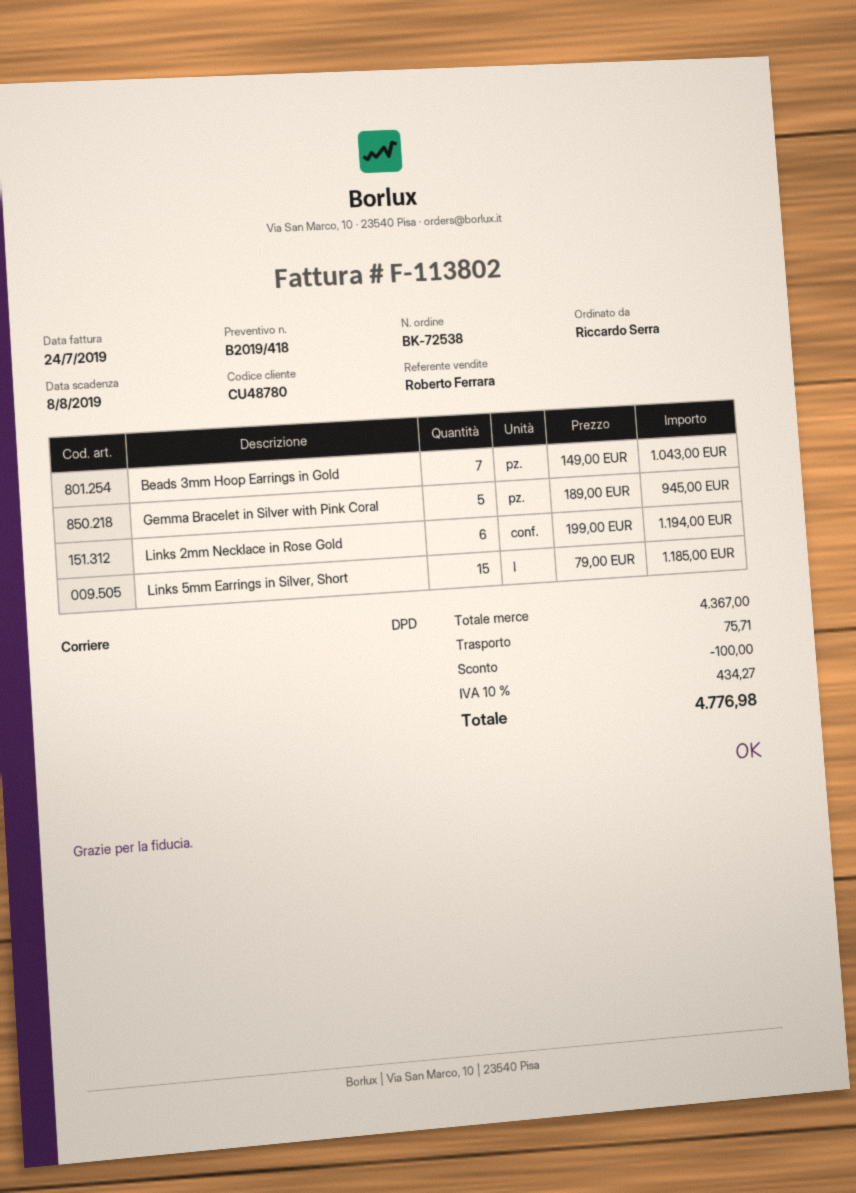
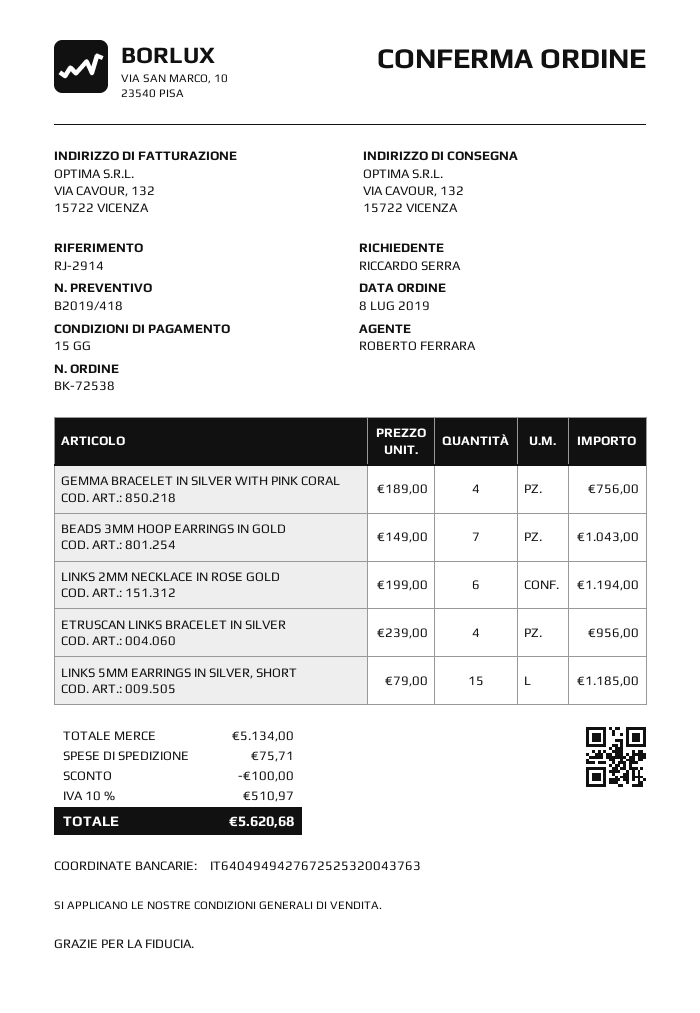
Gemma Bracelet in Silver with Pink Coral: 5 x 189.00 = 945.00 -> 4 x 189.00 = 756.00
ETRUSCAN LINKS BRACELET IN SILVER: none -> 4 x 239.00 = 956.00
subtotal: 4367.00 -> 5134.00
tax: 10% = 434.27 -> 10% = 510.97
total: 4776.98 -> 5620.68

